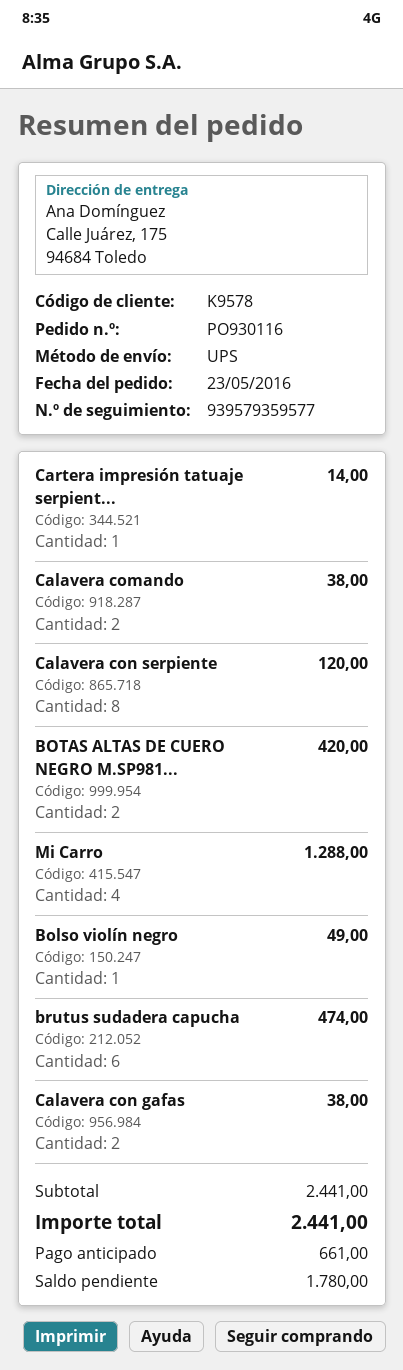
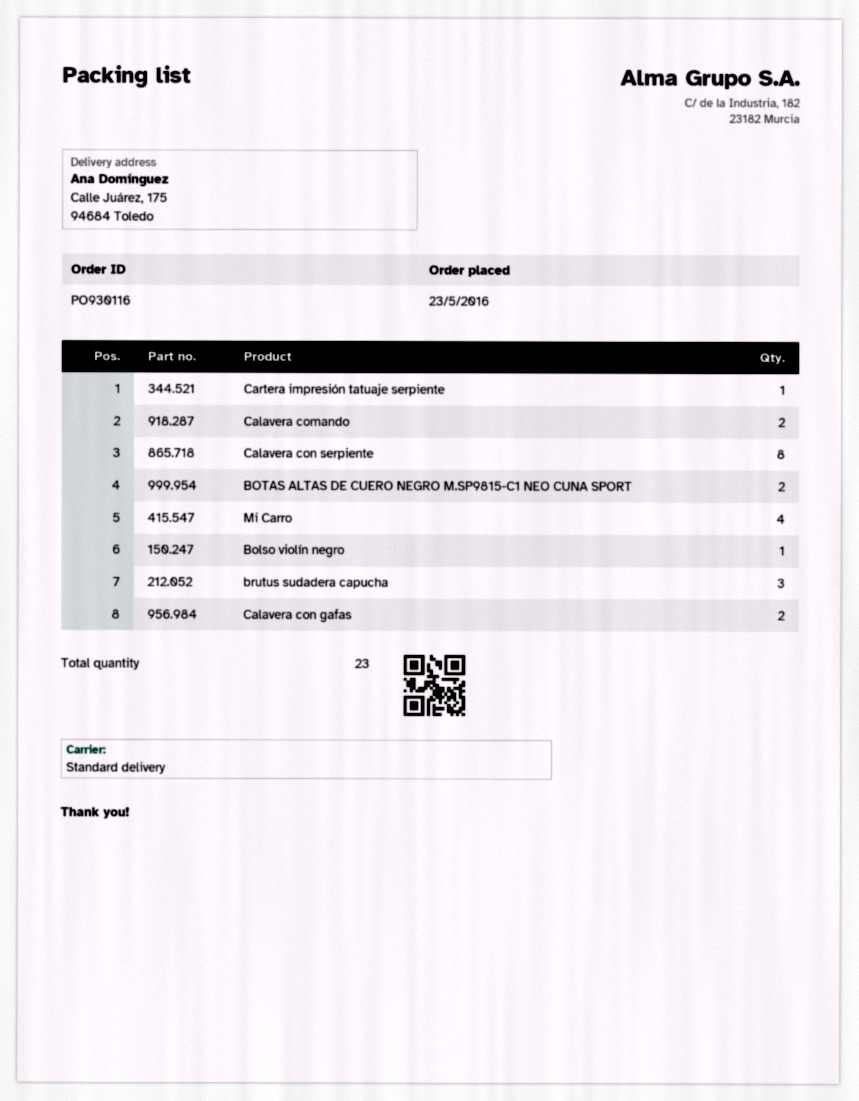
shipping method: UPS -> standard
brutus sudadera capucha: 6 -> 3

